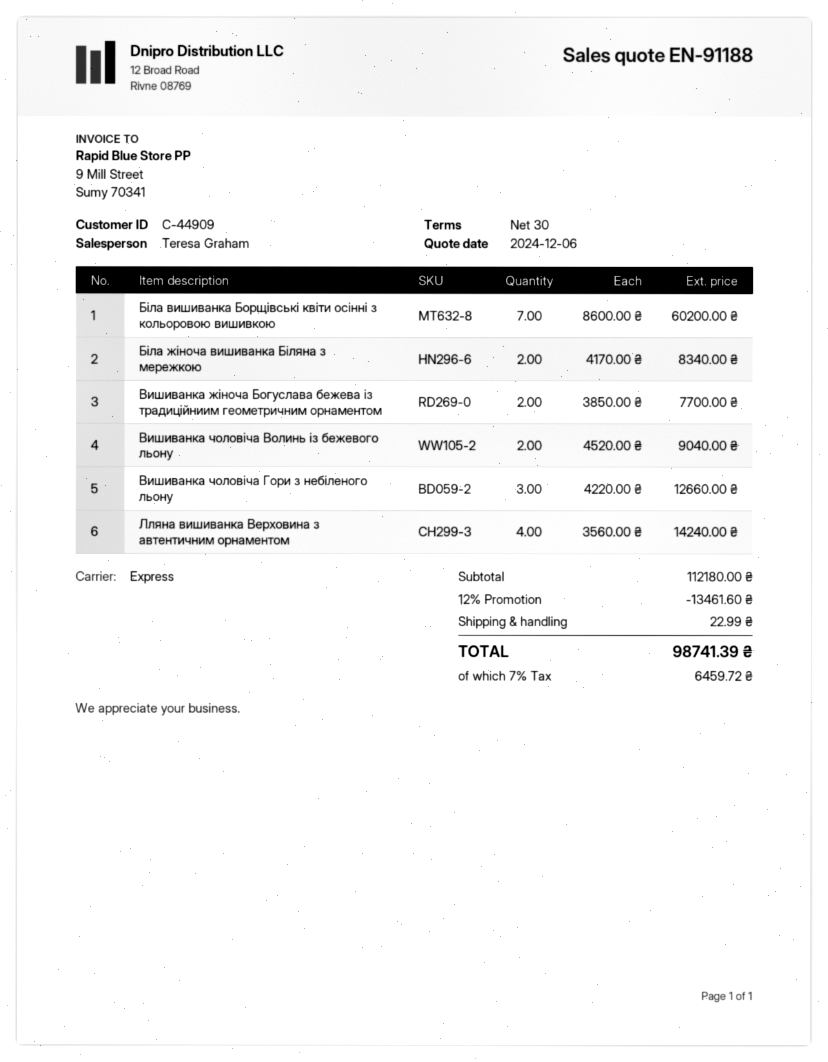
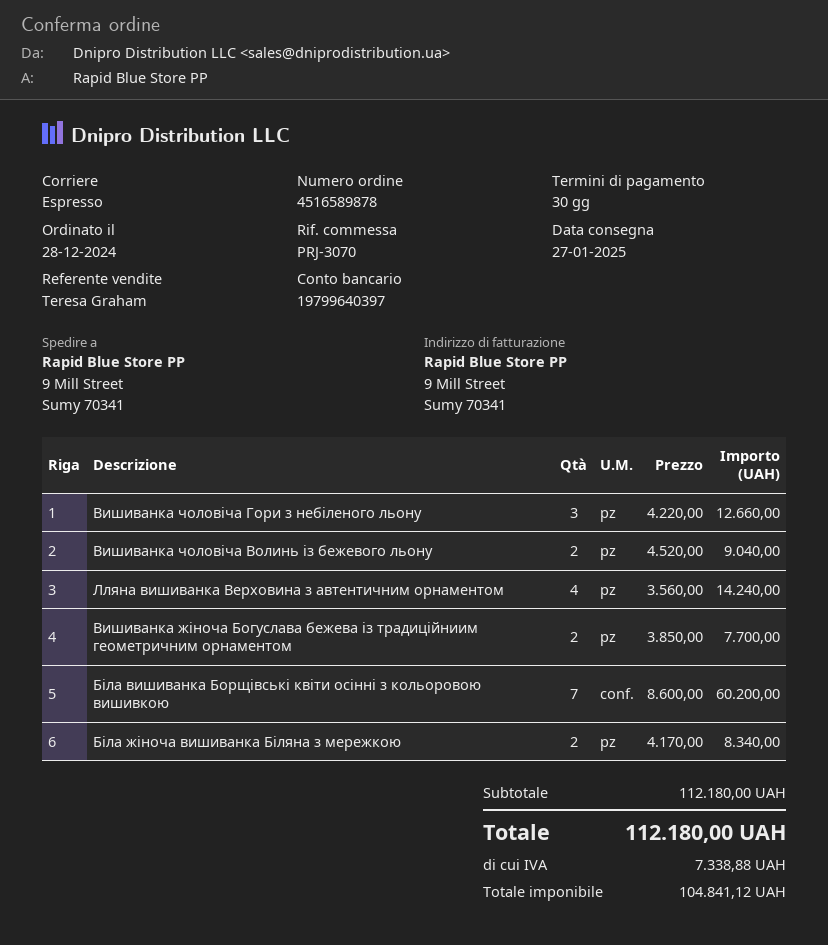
discount: 12% = 13461.60 -> none
shipping: 22.99 -> none
tax: 6459.72 -> 7338.88
total: 98741.39 -> 112180.00

